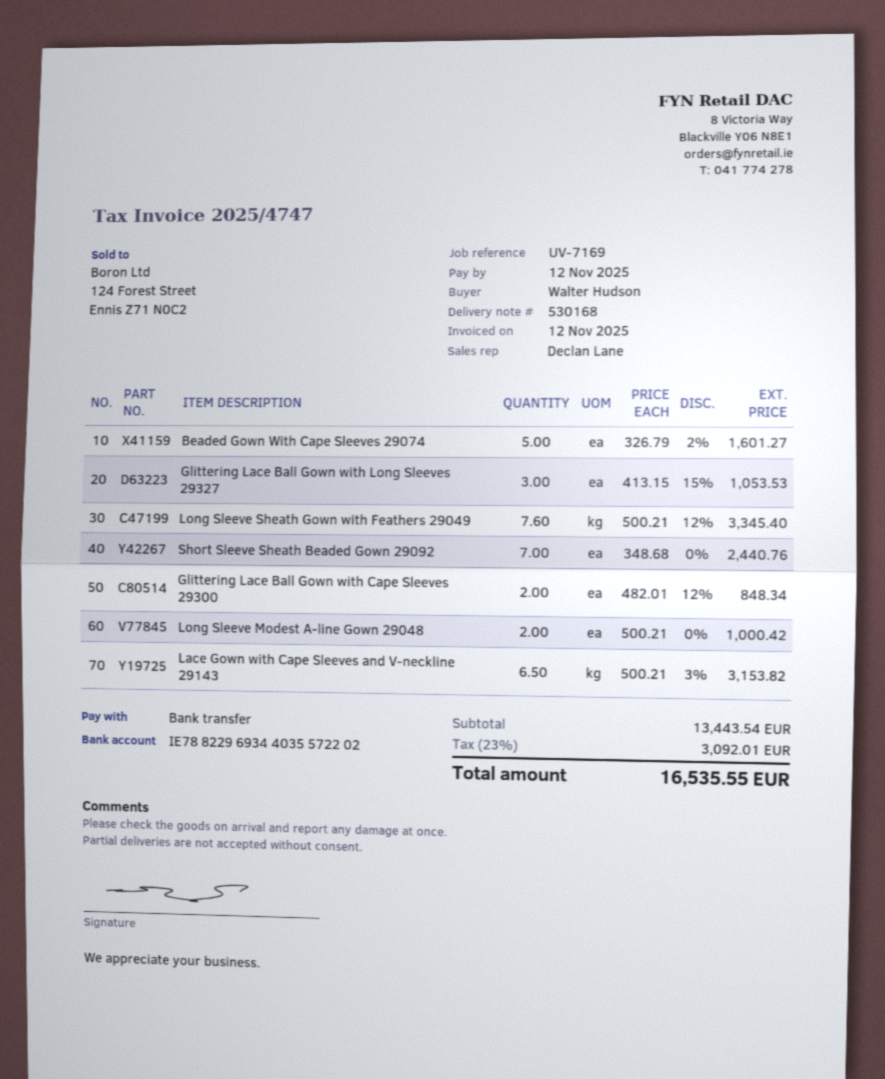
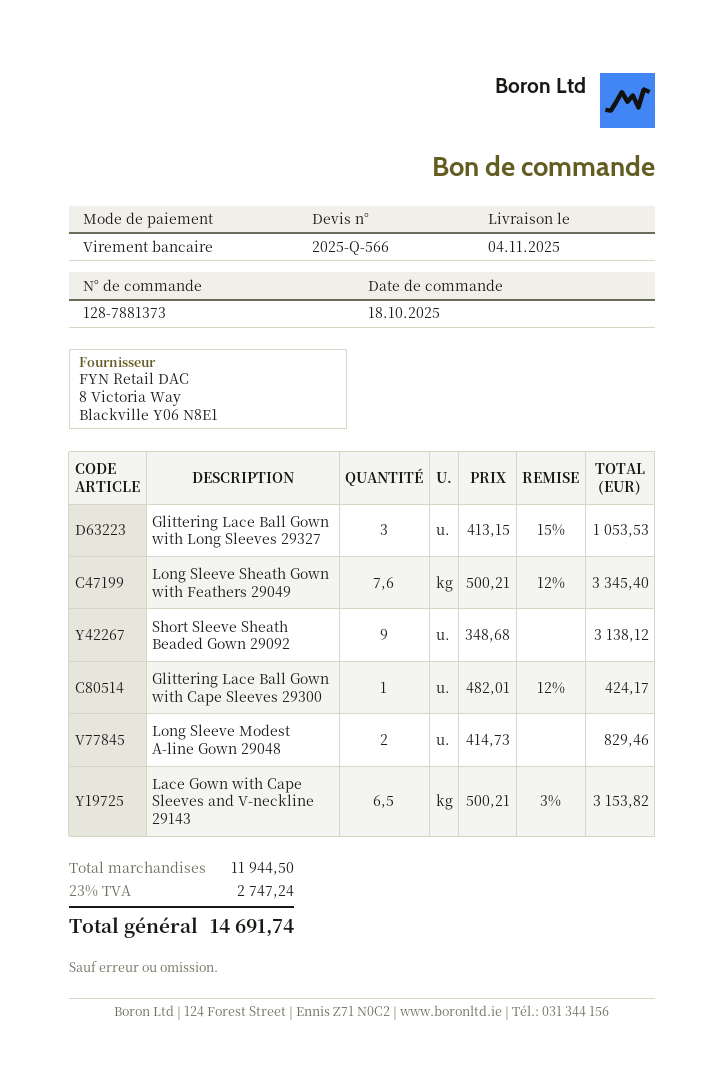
Beaded Gown With Cape Sleeves 29074: 5 x 326.79 - 2% = 1601.27 -> none
Short Sleeve Sheath Beaded Gown 29092: 7 x 348.68 = 2440.76 -> 9 x 348.68 = 3138.12
Glittering Lace Ball Gown with Cape Sleeves 29300: 2 x 482.01 - 12% = 848.34 -> 1 x 482.01 - 12% = 424.17
Long Sleeve Modest A-line Gown 29048: 2 x 500.21 = 1000.42 -> 2 x 414.73 = 829.46
subtotal: 13443.54 -> 11944.50
tax: 23% = 3092.01 -> 23% = 2747.24
total: 16535.55 -> 14691.74

